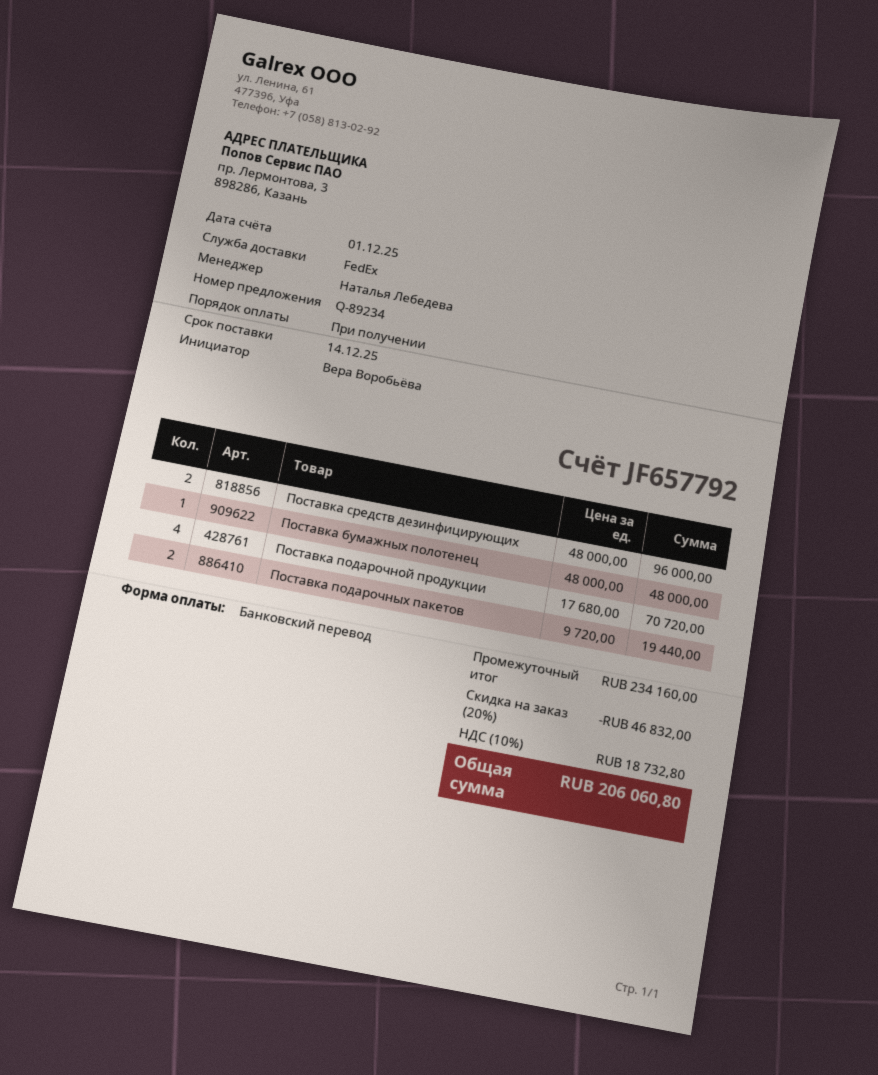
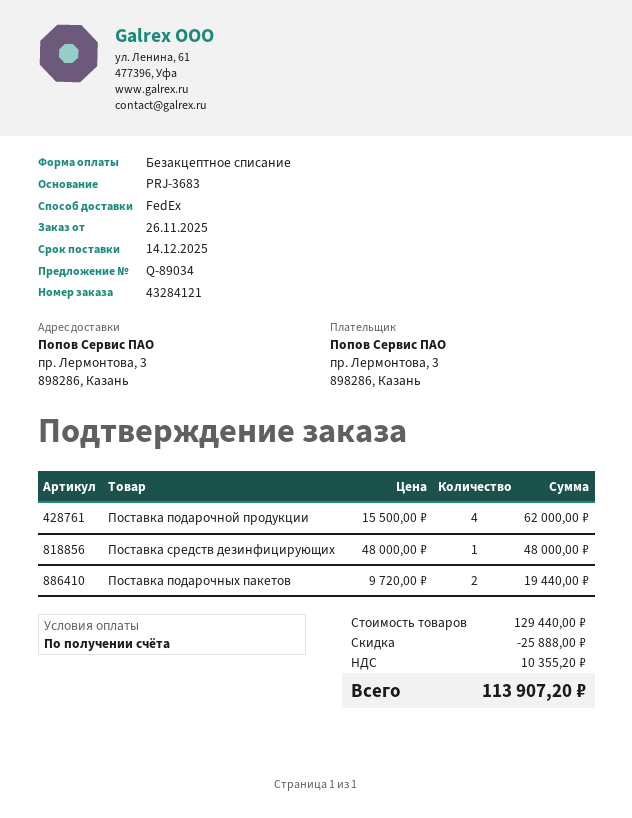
quote number: Q-89234 -> Q-89034
payment method: bank transfer -> direct debit
Поставка средств дезинфицирующих: 2 x 48000.00 = 96000.00 -> 1 x 48000.00 = 48000.00
Поставка бумажных полотенец: 1 x 48000.00 = 48000.00 -> none
Поставка подарочной продукции: 4 x 17680.00 = 70720.00 -> 4 x 15500.00 = 62000.00
subtotal: 234160.00 -> 129440.00
discount: 46832.00 -> 25888.00
tax: 18732.80 -> 10355.20
total: 206060.80 -> 113907.20

